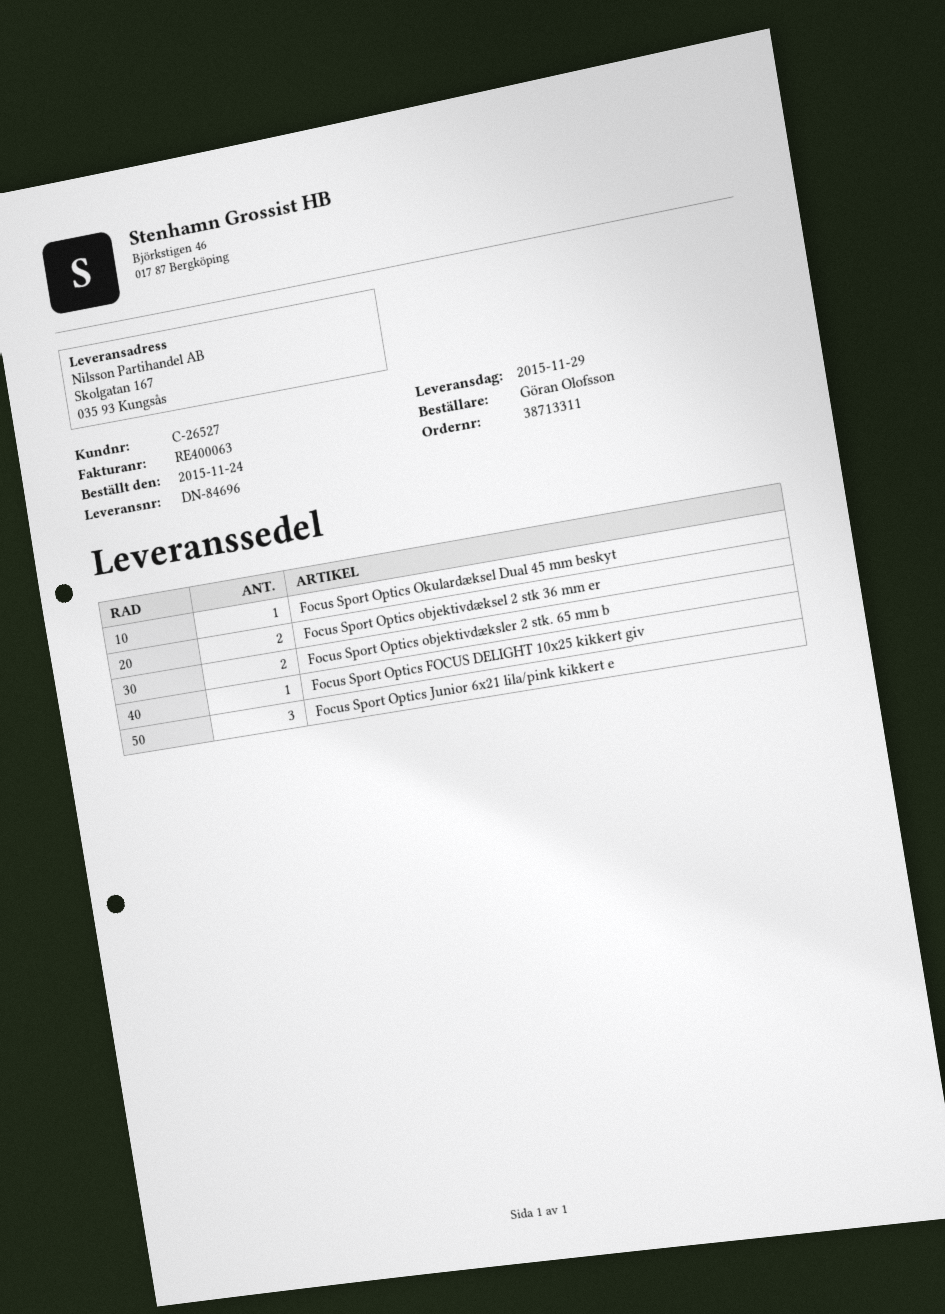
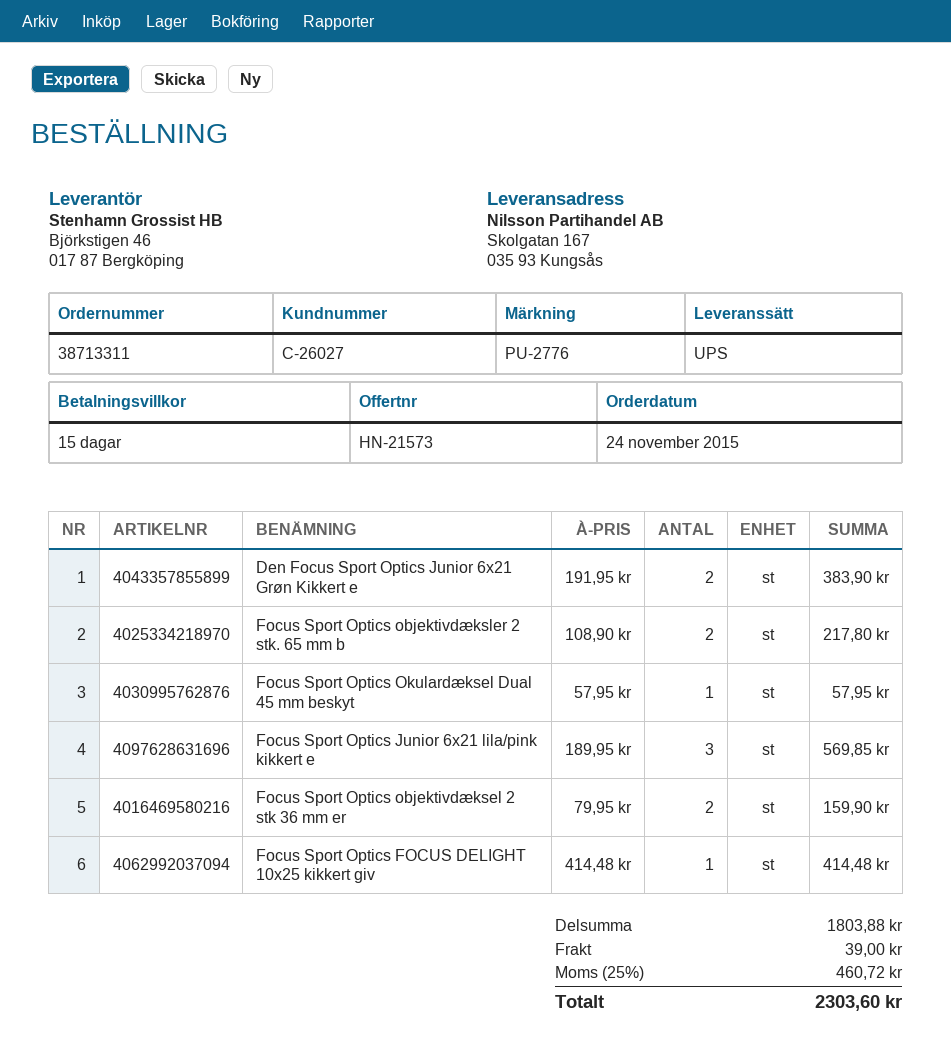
customer number: C-26527 -> C-26027
Den Focus Sport Optics Junior 6x21 Grøn Kikkert e: none -> 2

